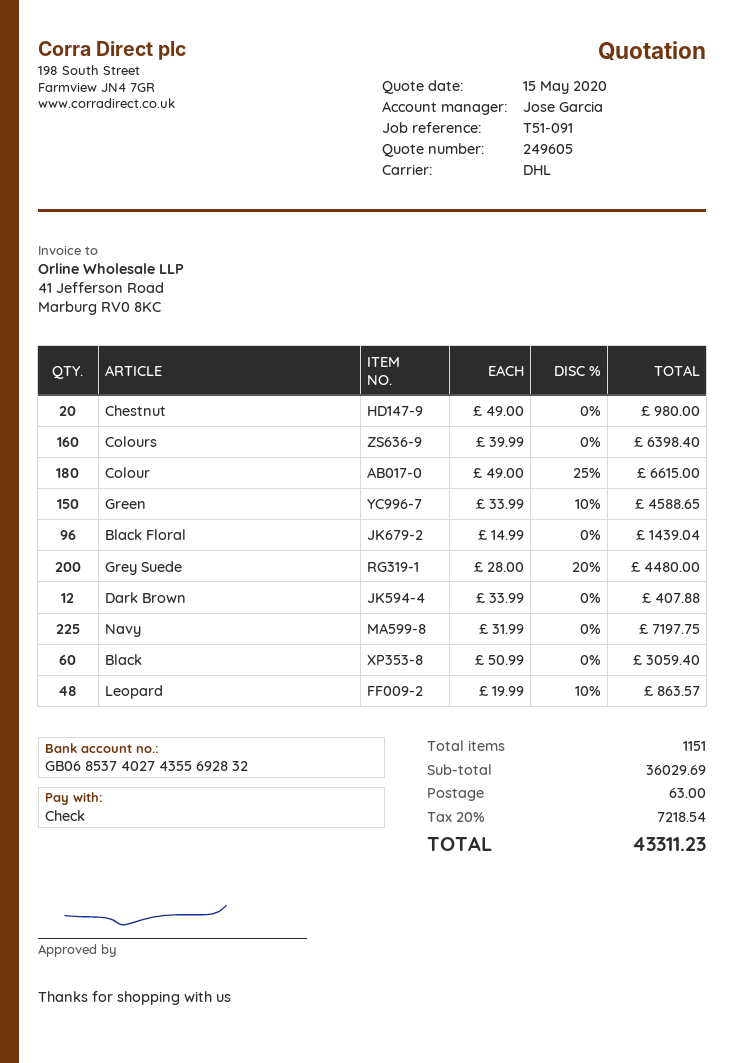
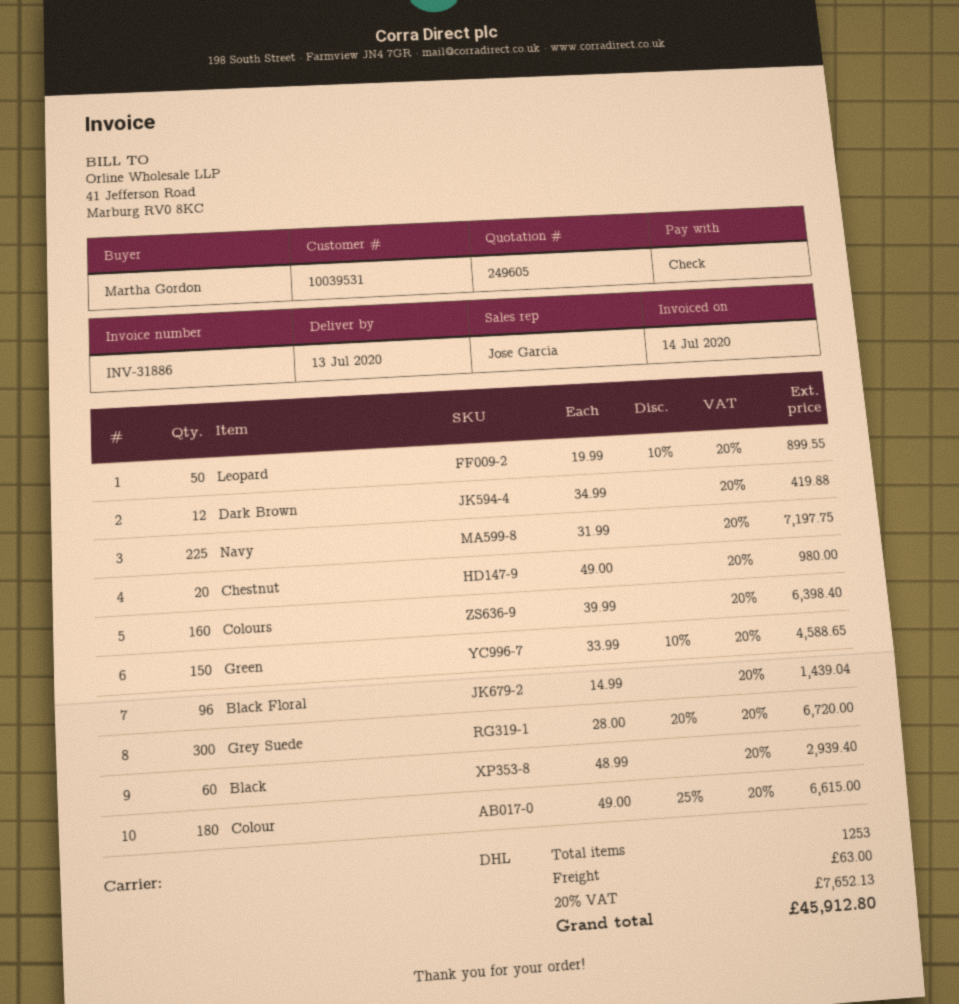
Grey Suede: 200 x 28.00 - 20% = 4480.00 -> 300 x 28.00 - 20% = 6720.00
Dark Brown: 12 x 33.99 = 407.88 -> 12 x 34.99 = 419.88
Black: 60 x 50.99 = 3059.40 -> 60 x 48.99 = 2939.40
Leopard: 48 x 19.99 - 10% = 863.57 -> 50 x 19.99 - 10% = 899.55
total quantity: 1151 -> 1253
tax: 20% = 7218.54 -> 20% = 7652.13
total: 43311.23 -> 45912.80

